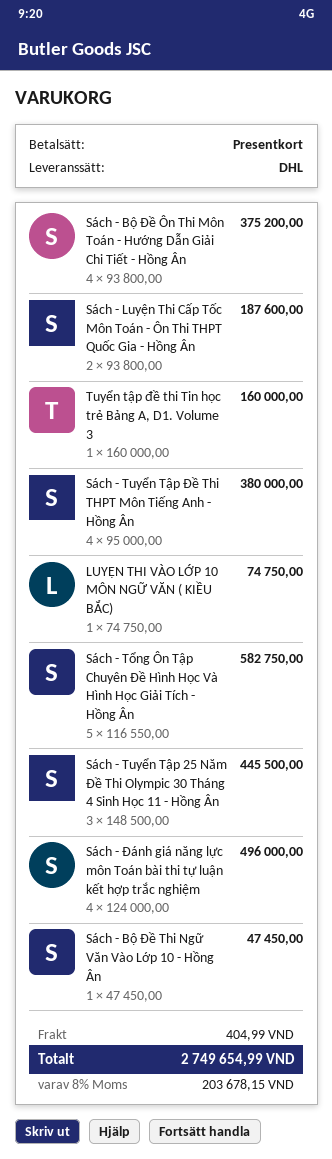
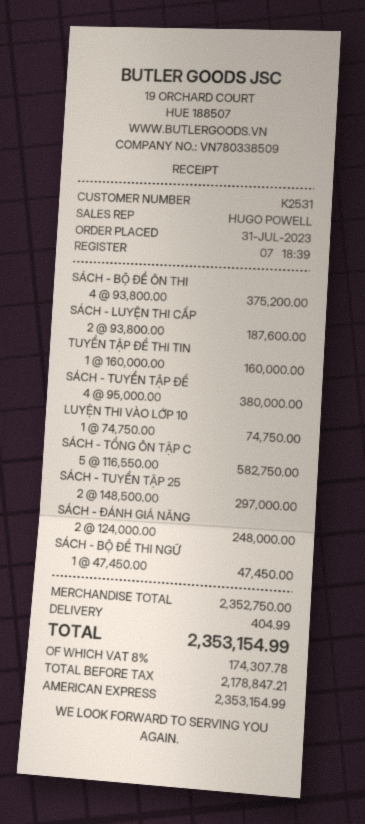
payment method: gift card -> American Express
Sách - Tuyển Tập 25 Năm Đề Thi Olympic 30 Tháng 4 Sinh Học 11 - Hồng Ân: 3 x 148500.00 = 445500.00 -> 2 x 148500.00 = 297000.00
Sách - Đánh giá năng lực môn Toán bài thi tự luận kết hợp trắc nghiệm: 4 x 124000.00 = 496000.00 -> 2 x 124000.00 = 248000.00
tax: 8% = 203678.15 -> 8% = 174307.78
total: 2749654.99 -> 2353154.99

